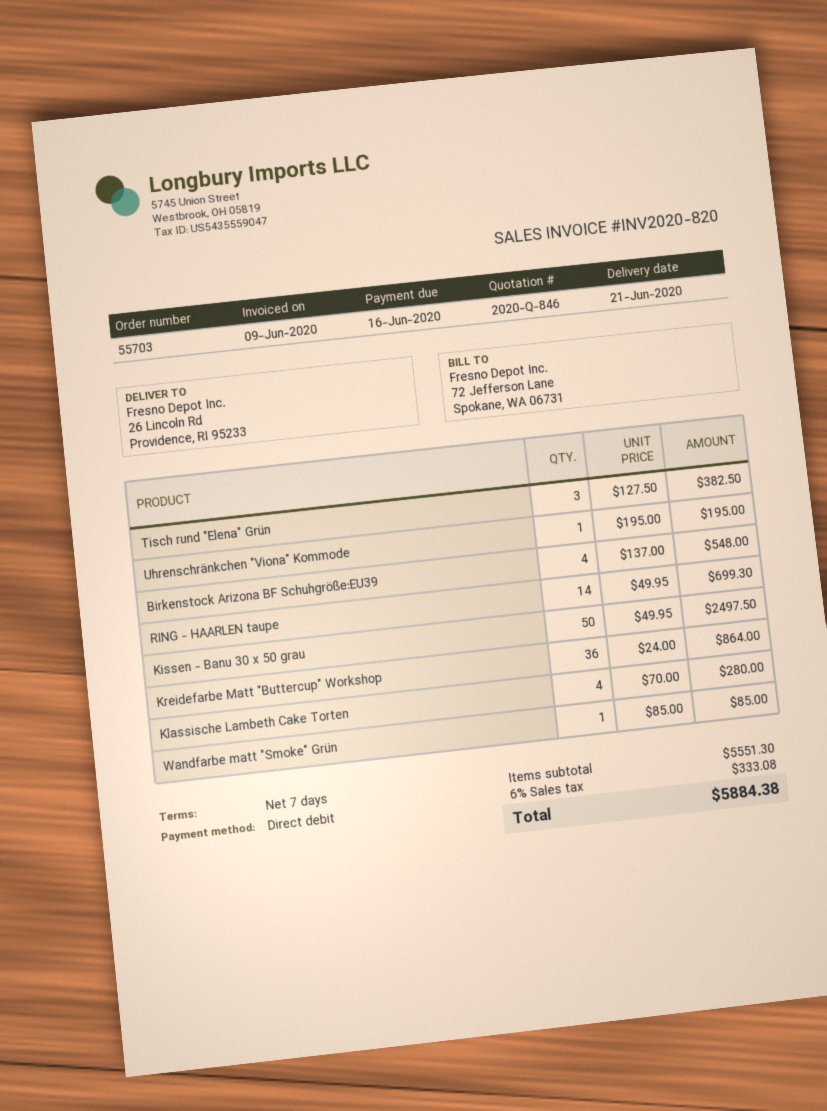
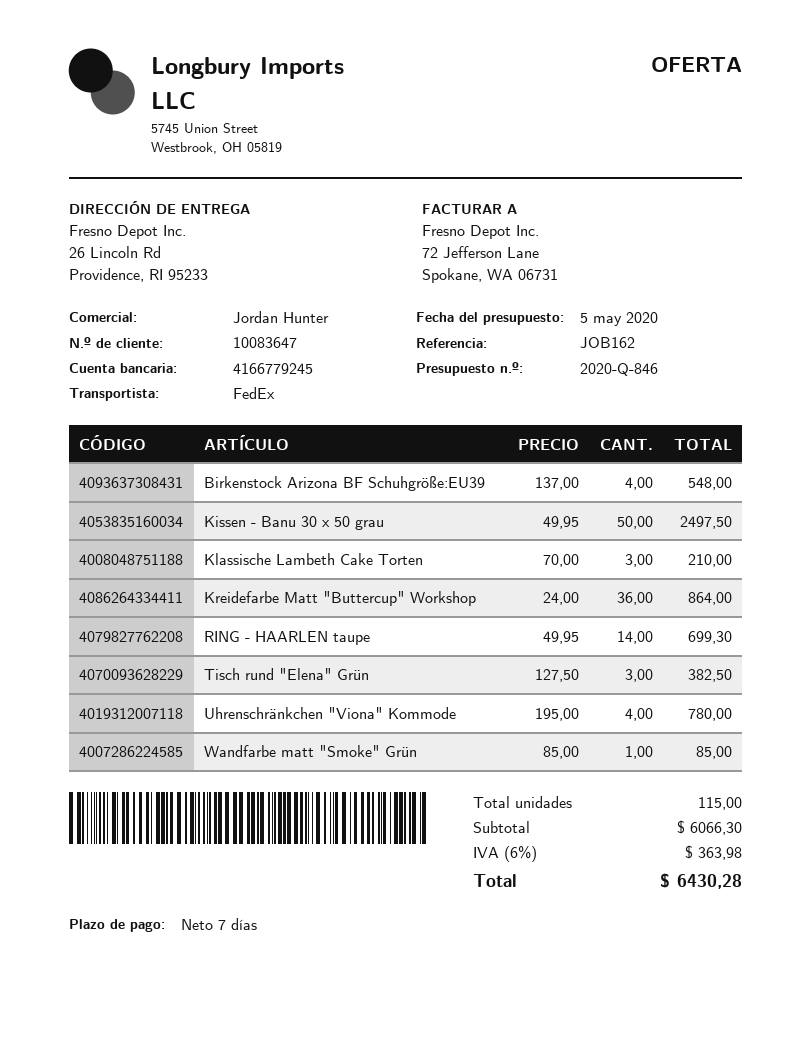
Uhrenschränkchen "Viona" Kommode: 1 x 195.00 = 195.00 -> 4 x 195.00 = 780.00
Klassische Lambeth Cake Torten: 4 x 70.00 = 280.00 -> 3 x 70.00 = 210.00
subtotal: 5551.30 -> 6066.30
tax: 6% = 333.08 -> 6% = 363.98
total: 5884.38 -> 6430.28

